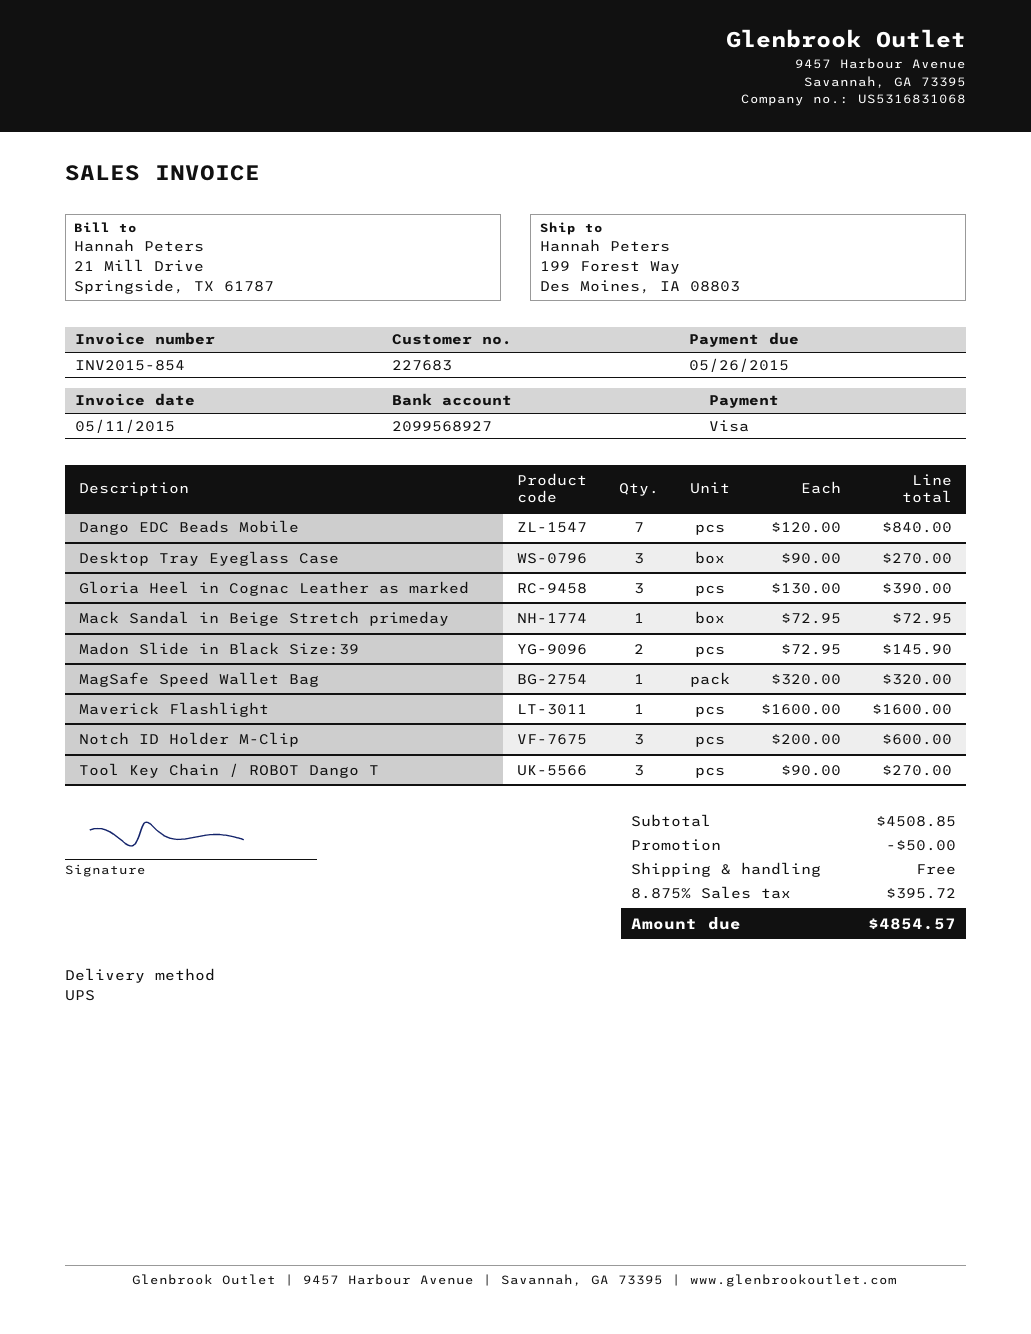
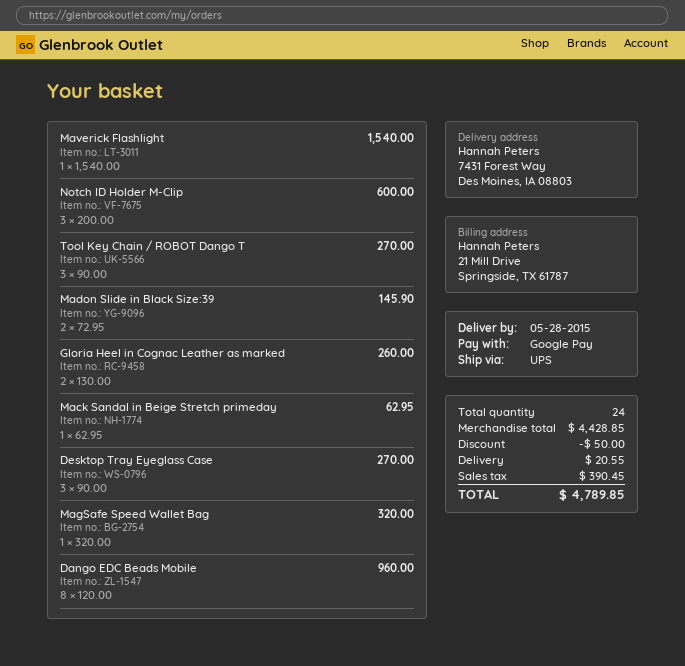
payment method: Visa -> Google Pay
ship to: 199 Forest Way, Des Moines, IA 08803 -> 7431 Forest Way, Des Moines, IA 08803
Dango EDC Beads Mobile: 7 x 120.00 = 840.00 -> 8 x 120.00 = 960.00
Gloria Heel in Cognac Leather as marked: 3 x 130.00 = 390.00 -> 2 x 130.00 = 260.00
Mack Sandal in Beige Stretch primeday: 1 x 72.95 = 72.95 -> 1 x 62.95 = 62.95
Maverick Flashlight: 1 x 1600.00 = 1600.00 -> 1 x 1540.00 = 1540.00
subtotal: 4508.85 -> 4428.85
shipping: 0.00 -> 20.55
tax: 395.72 -> 390.45
total: 4854.57 -> 4789.85

